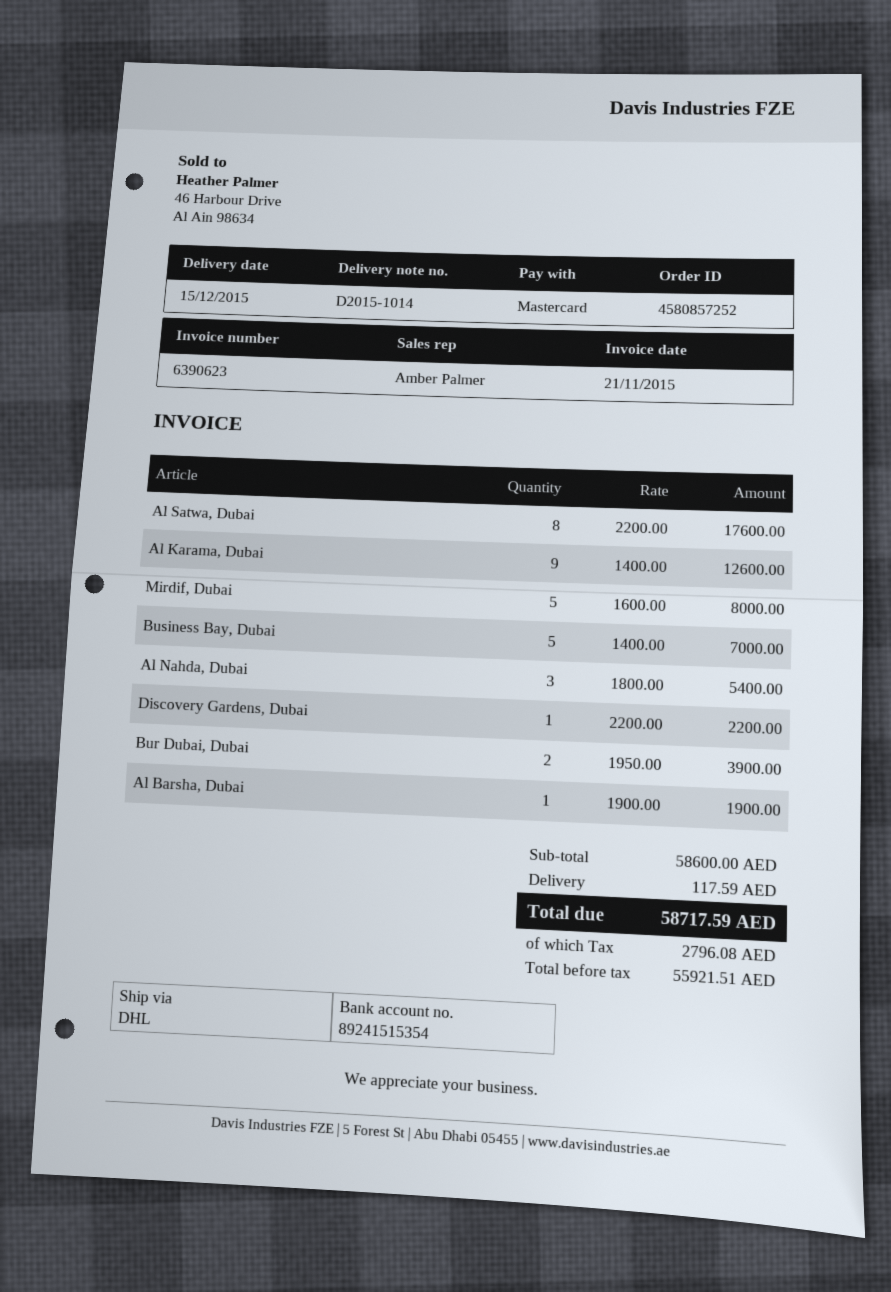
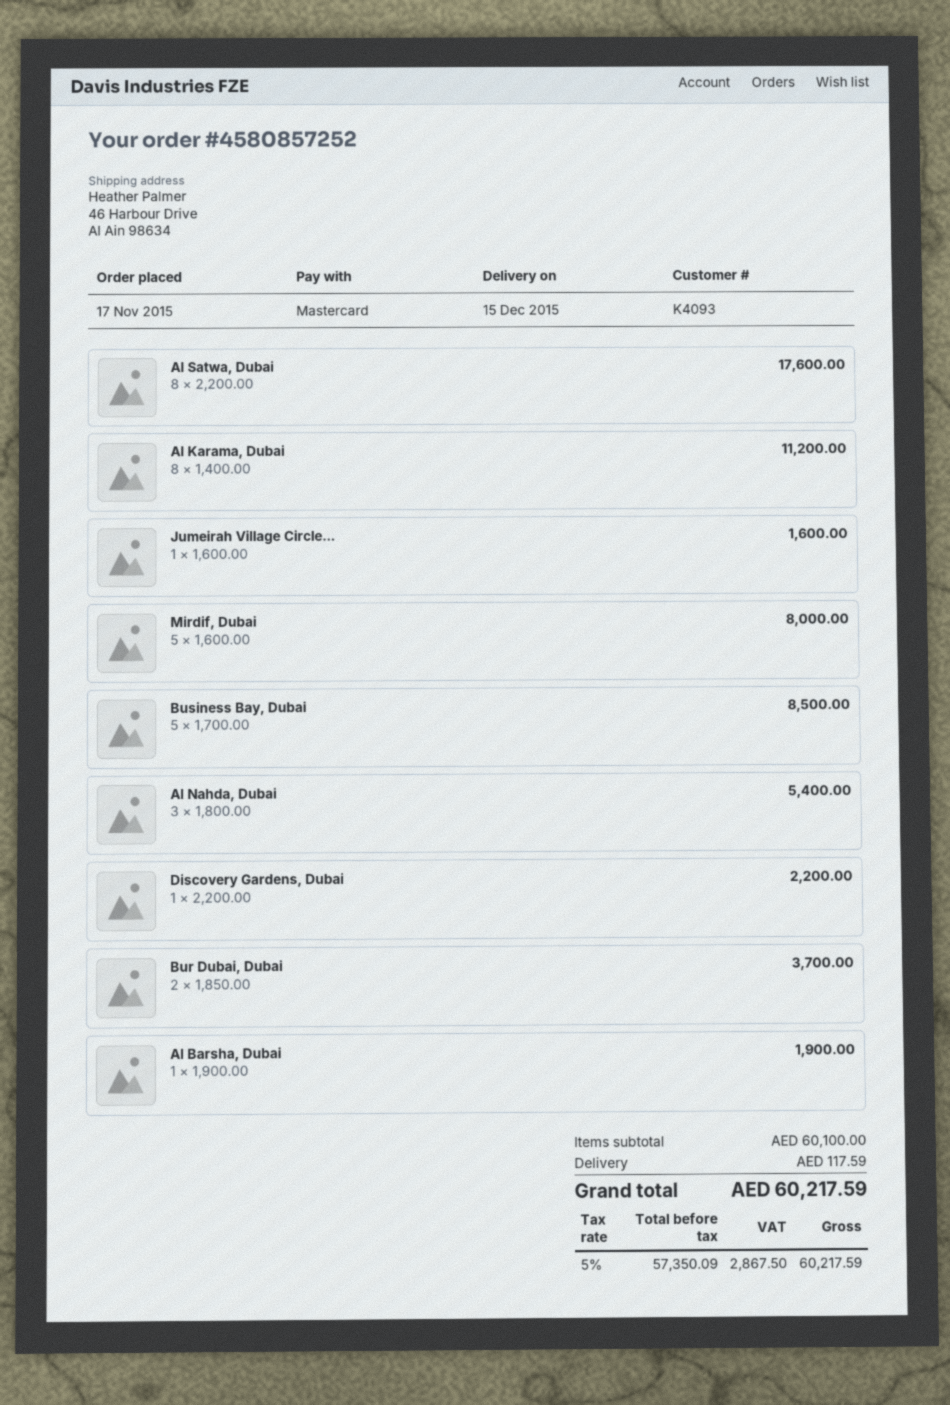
Al Karama, Dubai: 9 x 1400.00 = 12600.00 -> 8 x 1400.00 = 11200.00
Business Bay, Dubai: 5 x 1400.00 = 7000.00 -> 5 x 1700.00 = 8500.00
Bur Dubai, Dubai: 2 x 1950.00 = 3900.00 -> 2 x 1850.00 = 3700.00
Jumeirah Village Circle...: none -> 1 x 1600.00 = 1600.00
subtotal: 58600.00 -> 60100.00
net: 55921.51 -> 57350.09
tax: 2796.08 -> 2867.50
total: 58717.59 -> 60217.59

